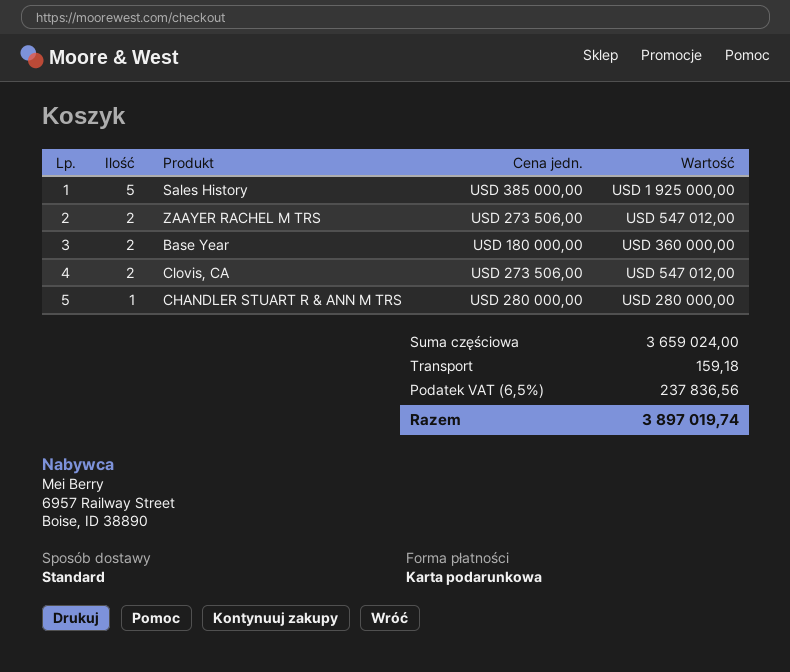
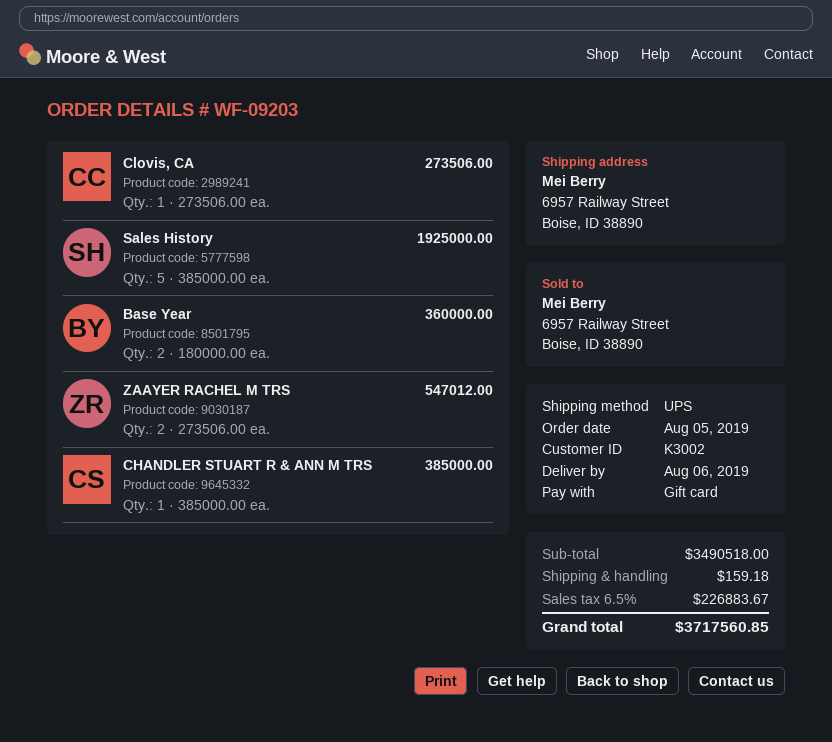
shipping method: standard -> UPS
Clovis, CA: 2 x 273506.00 = 547012.00 -> 1 x 273506.00 = 273506.00
CHANDLER STUART R & ANN M TRS: 1 x 280000.00 = 280000.00 -> 1 x 385000.00 = 385000.00
subtotal: 3659024.00 -> 3490518.00
tax: 6.5% = 237836.56 -> 6.5% = 226883.67
total: 3897019.74 -> 3717560.85

